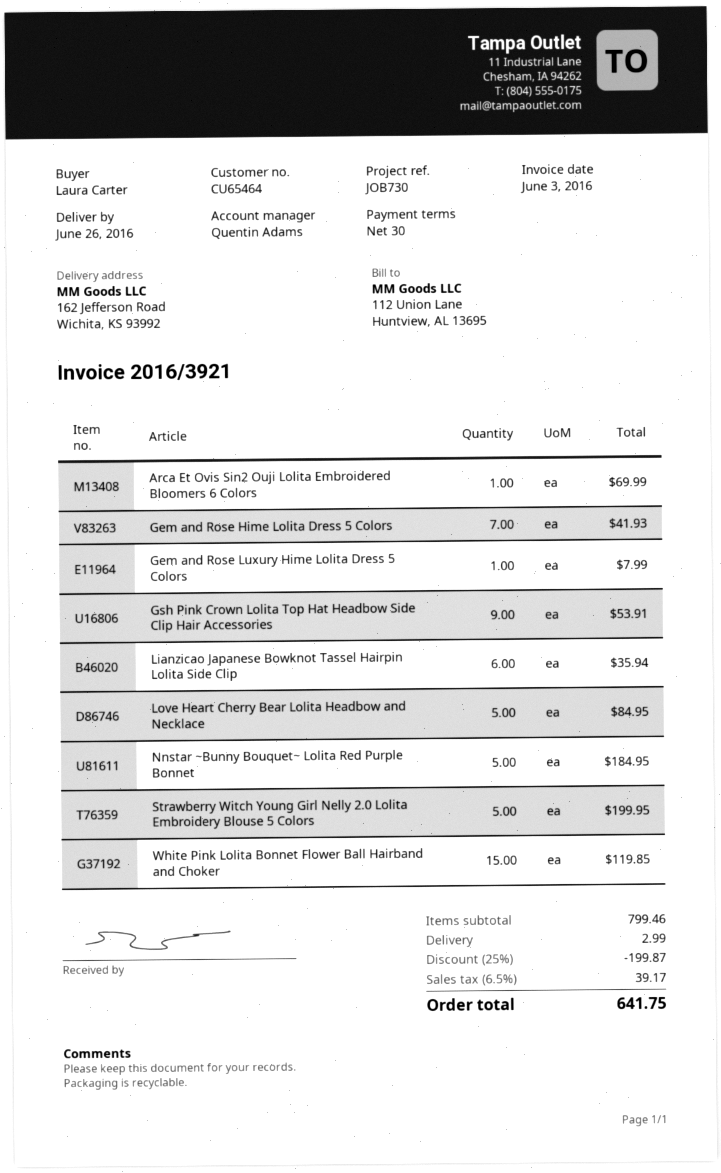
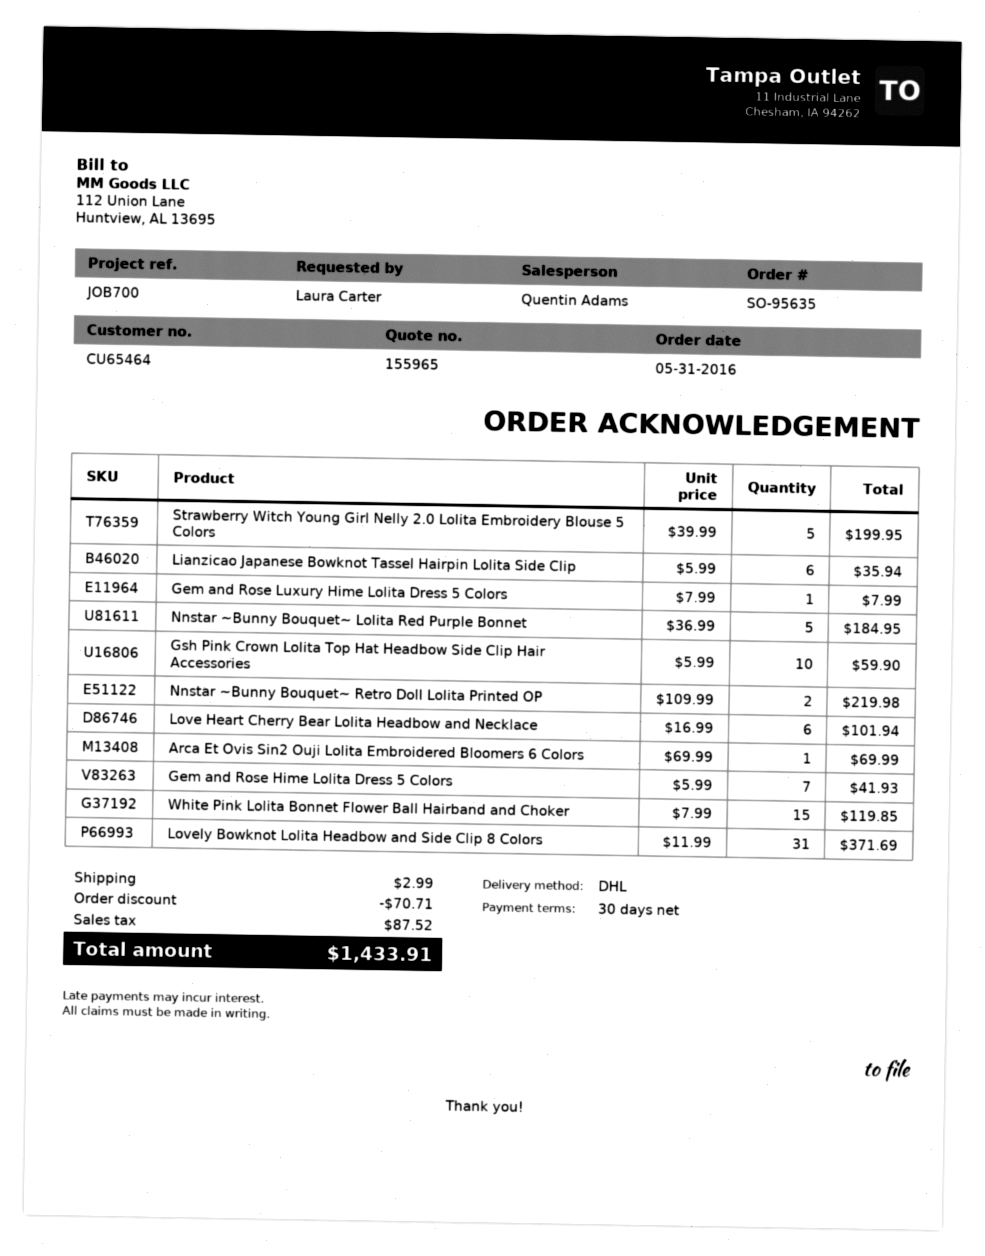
reference: JOB730 -> JOB700
Gsh Pink Crown Lolita Top Hat Headbow Side Clip Hair Accessories: 9 for 53.91 -> 10 for 59.90
Love Heart Cherry Bear Lolita Headbow and Necklace: 5 for 84.95 -> 6 for 101.94
Nnstar ~Bunny Bouquet~ Retro Doll Lolita Printed OP: none -> 2 for 219.98
Lovely Bowknot Lolita Headbow and Side Clip 8 Colors: none -> 31 for 371.69
discount: 199.87 -> 70.71
tax: 39.17 -> 87.52
total: 641.75 -> 1433.91

